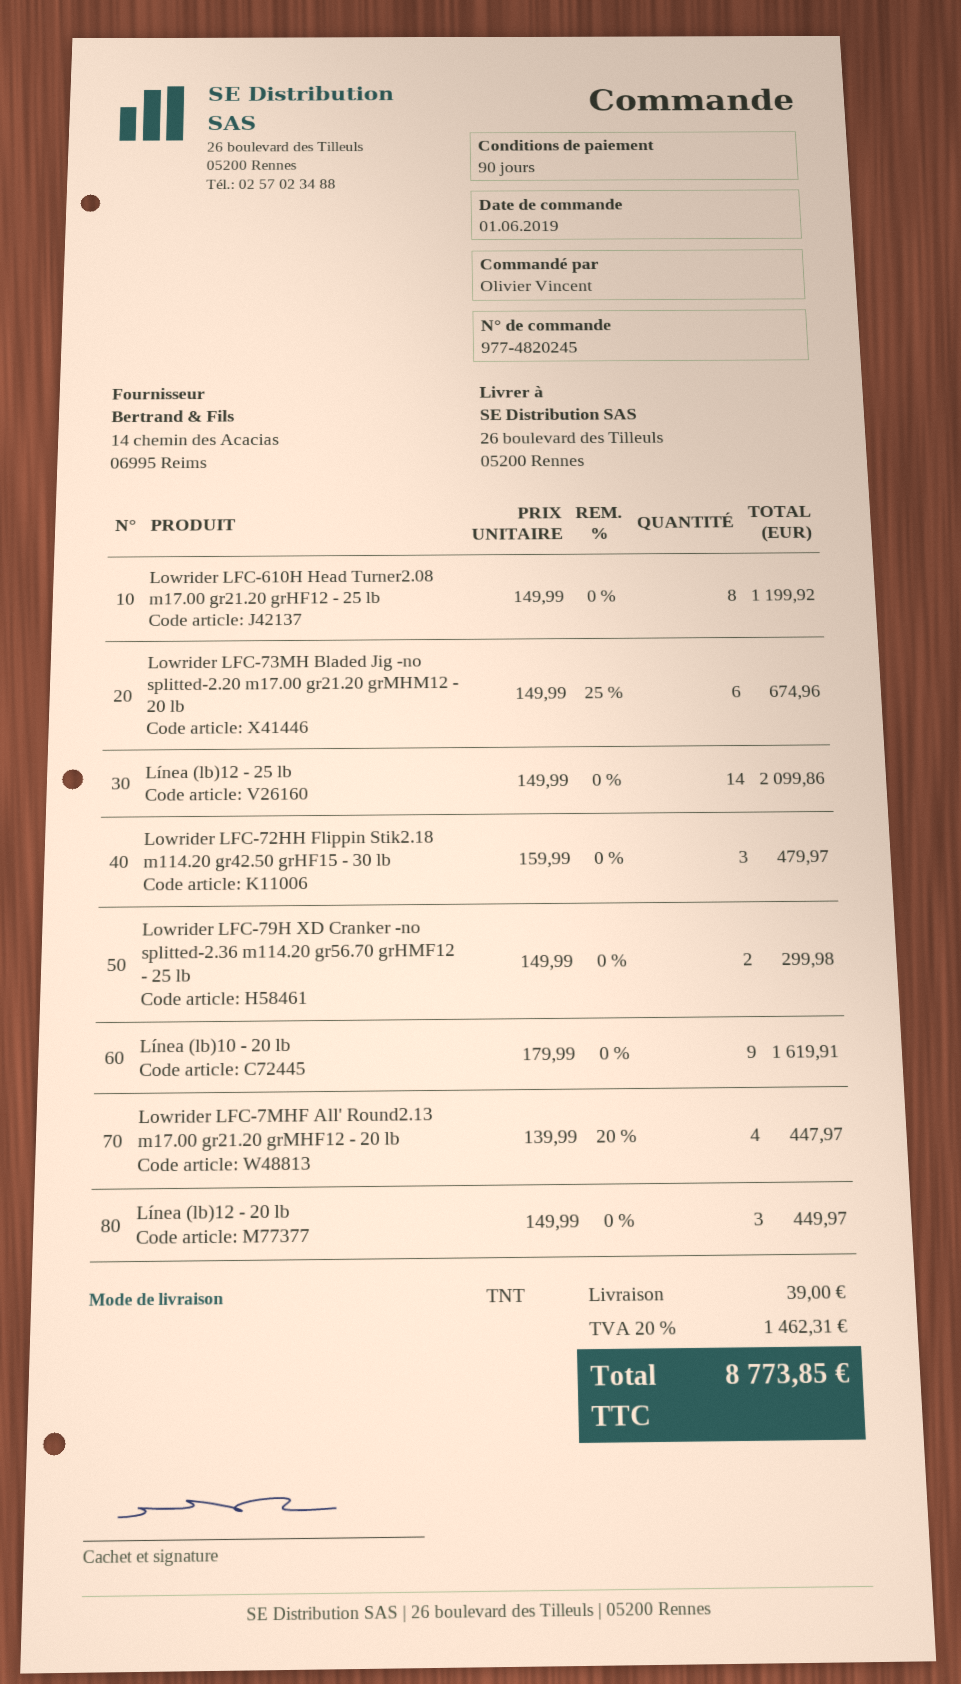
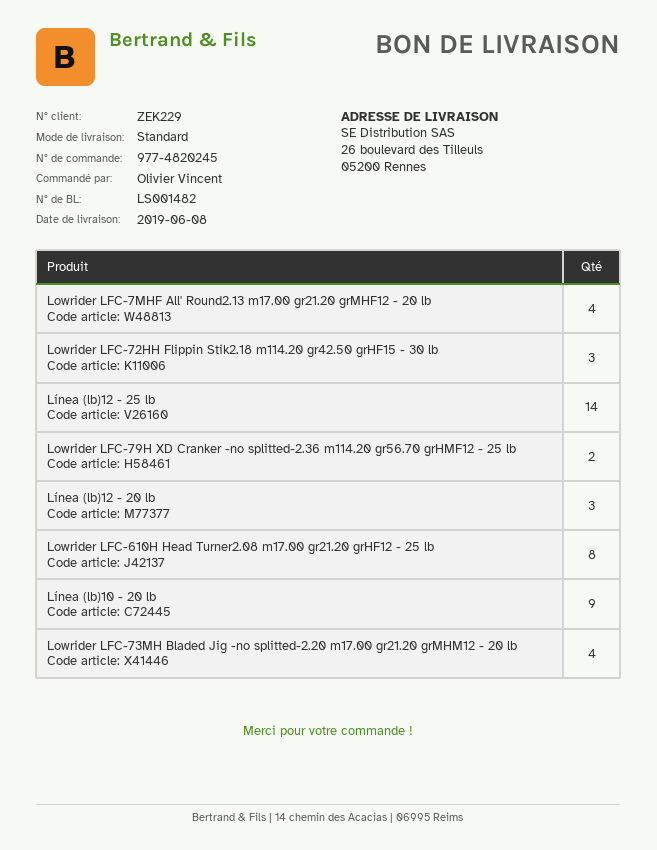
shipping method: TNT -> standard
Lowrider LFC-73MH Bladed Jig -no splitted-2.20 m17.00 gr21.20 grMHM12 - 20 lb: 6 -> 4

